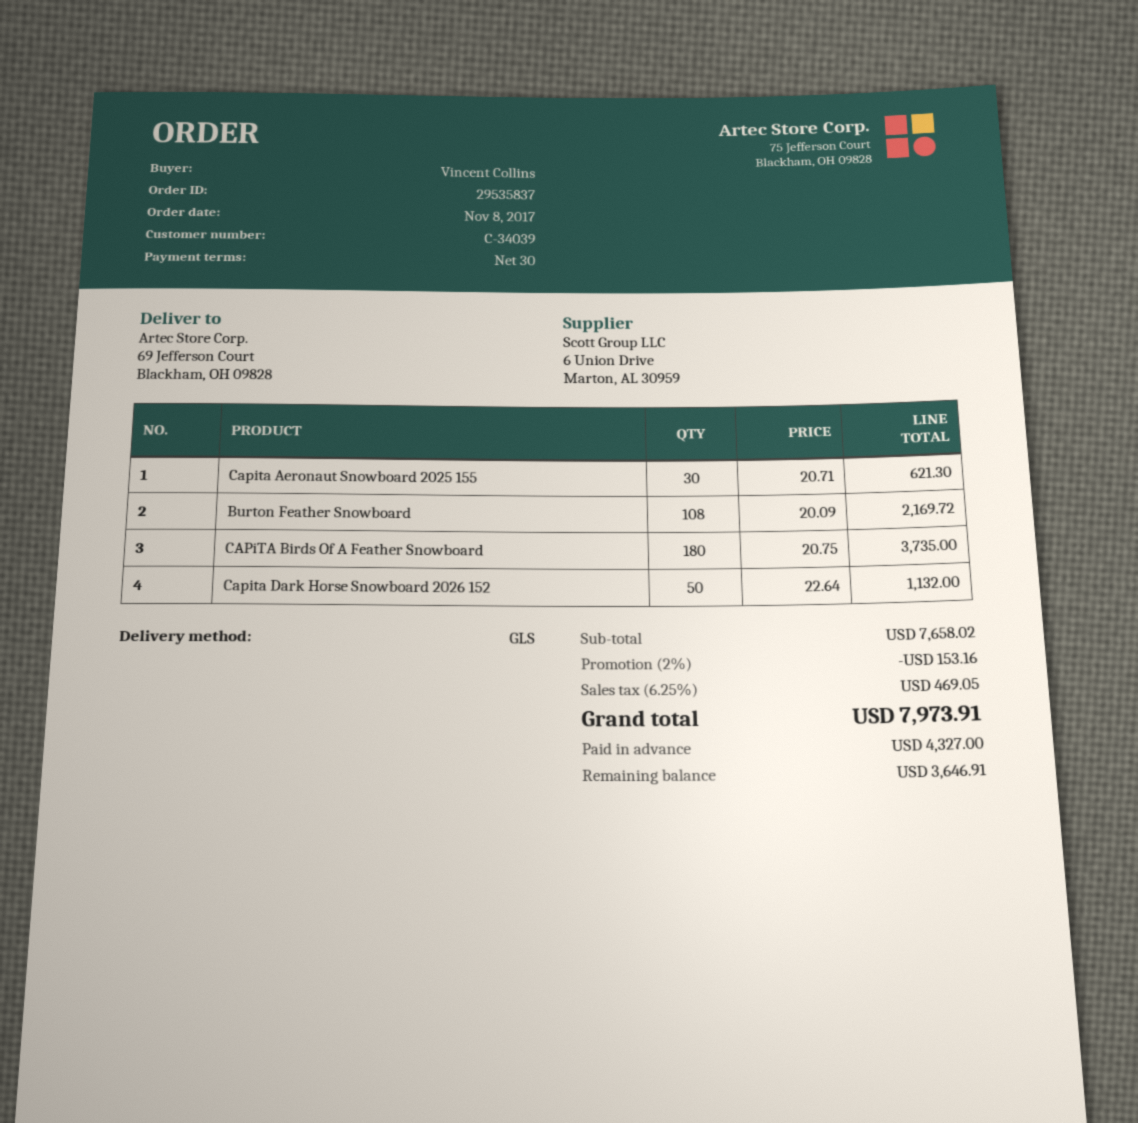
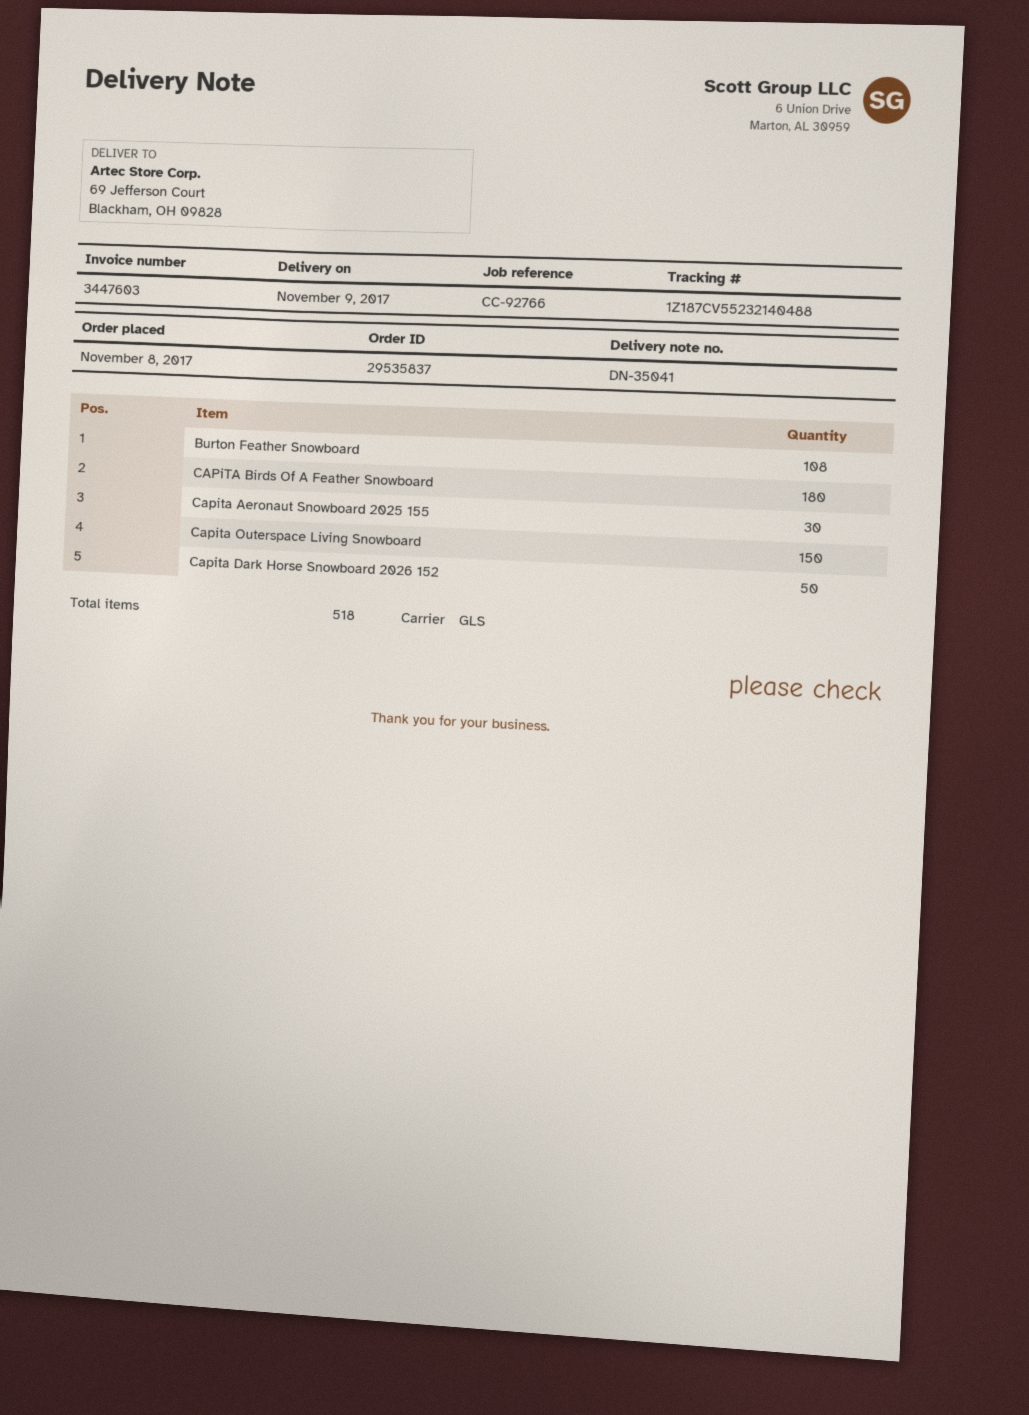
Capita Outerspace Living Snowboard: none -> 150

